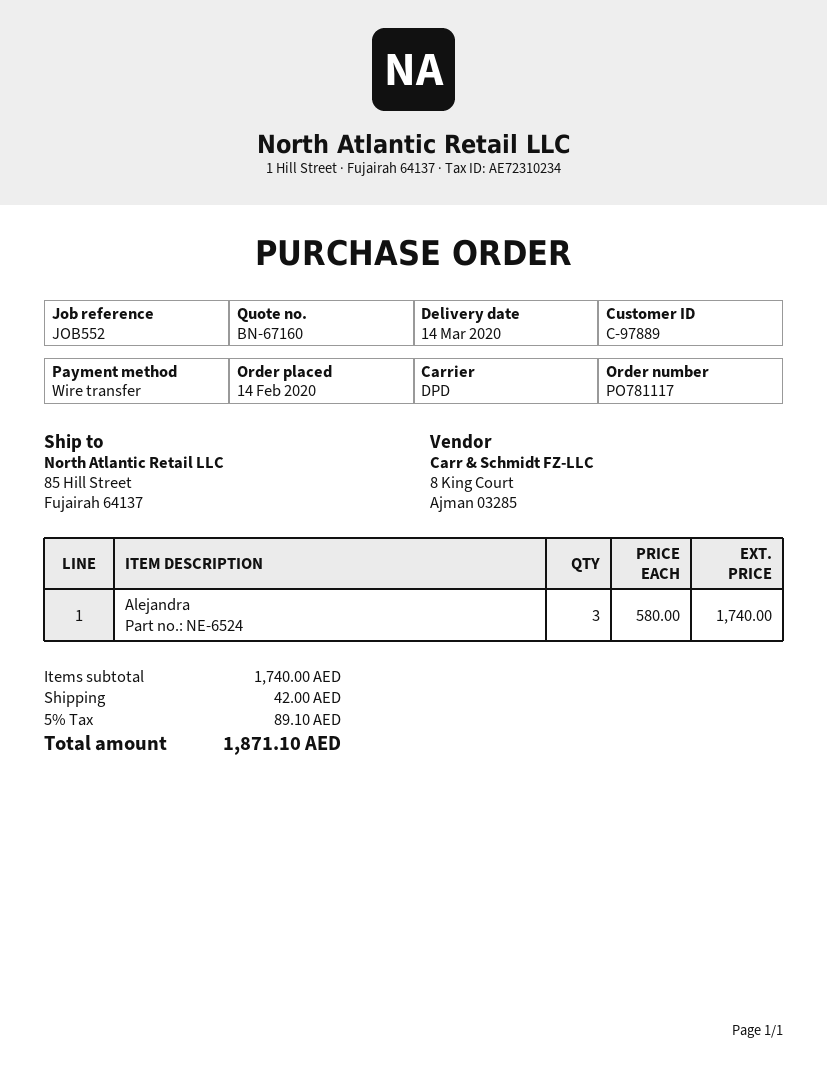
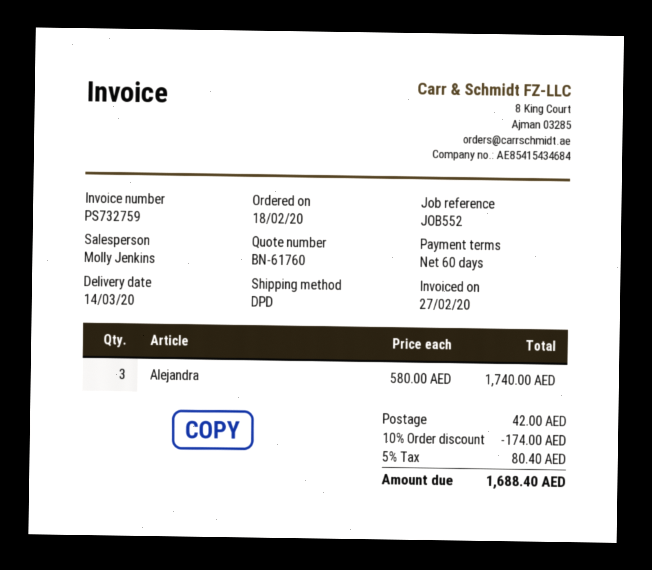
quote number: BN-67160 -> BN-61760
order date: 2020-02-14 -> 2020-02-18
discount: none -> 10% = 174.00
tax: 5% = 89.10 -> 5% = 80.40
total: 1871.10 -> 1688.40

